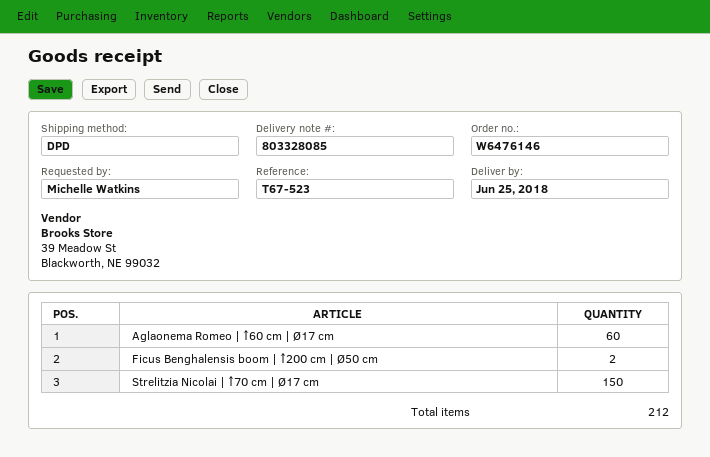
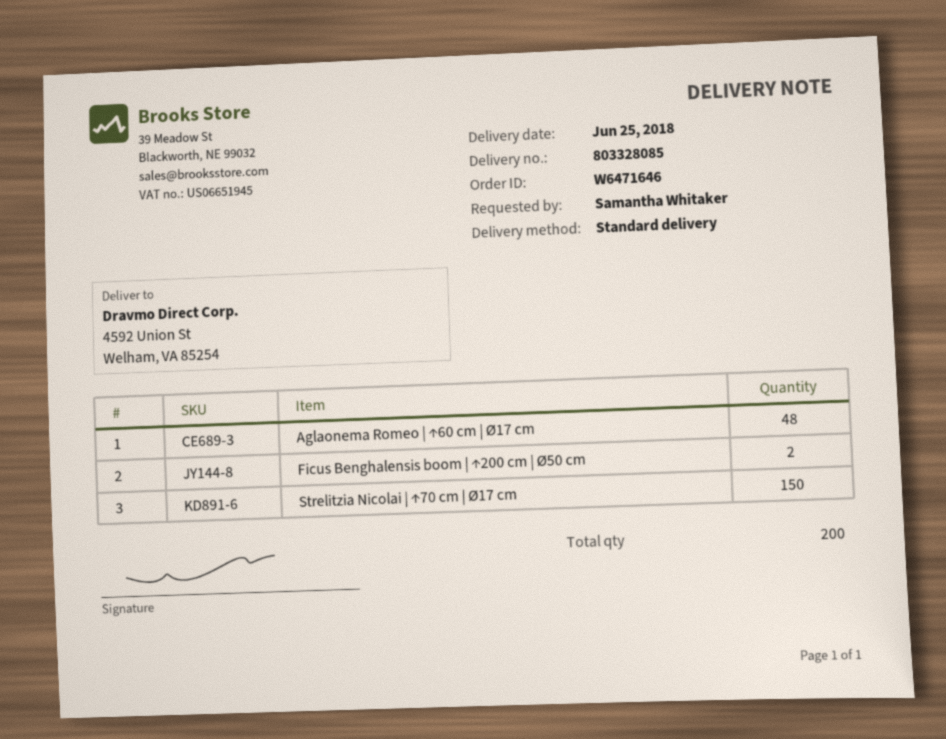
order number: W6476146 -> W6471646
ordered by: Michelle Watkins -> Samantha Whitaker
shipping method: DPD -> standard
Aglaonema Romeo | ↑60 cm | Ø17 cm: 60 -> 48
total quantity: 212 -> 200

